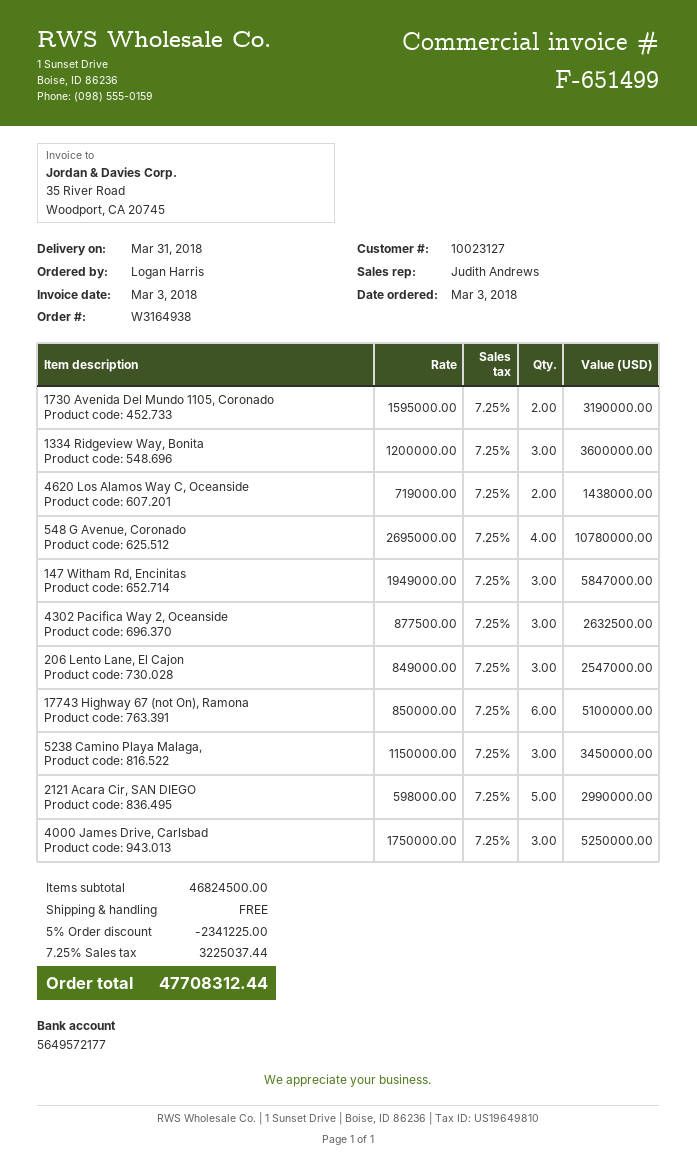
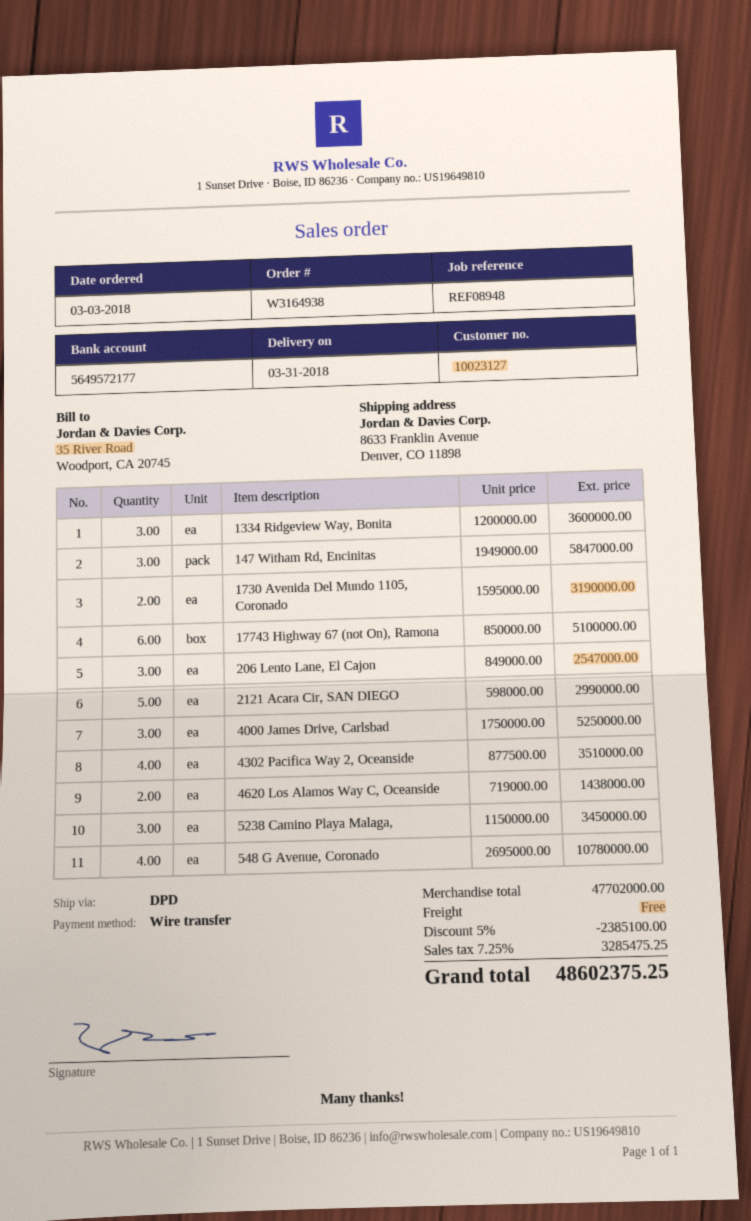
4302 Pacifica Way 2, Oceanside: 3 x 877500.00 = 2632500.00 -> 4 x 877500.00 = 3510000.00
subtotal: 46824500.00 -> 47702000.00
discount: 5% = 2341225.00 -> 5% = 2385100.00
tax: 7.25% = 3225037.44 -> 7.25% = 3285475.25
total: 47708312.44 -> 48602375.25

